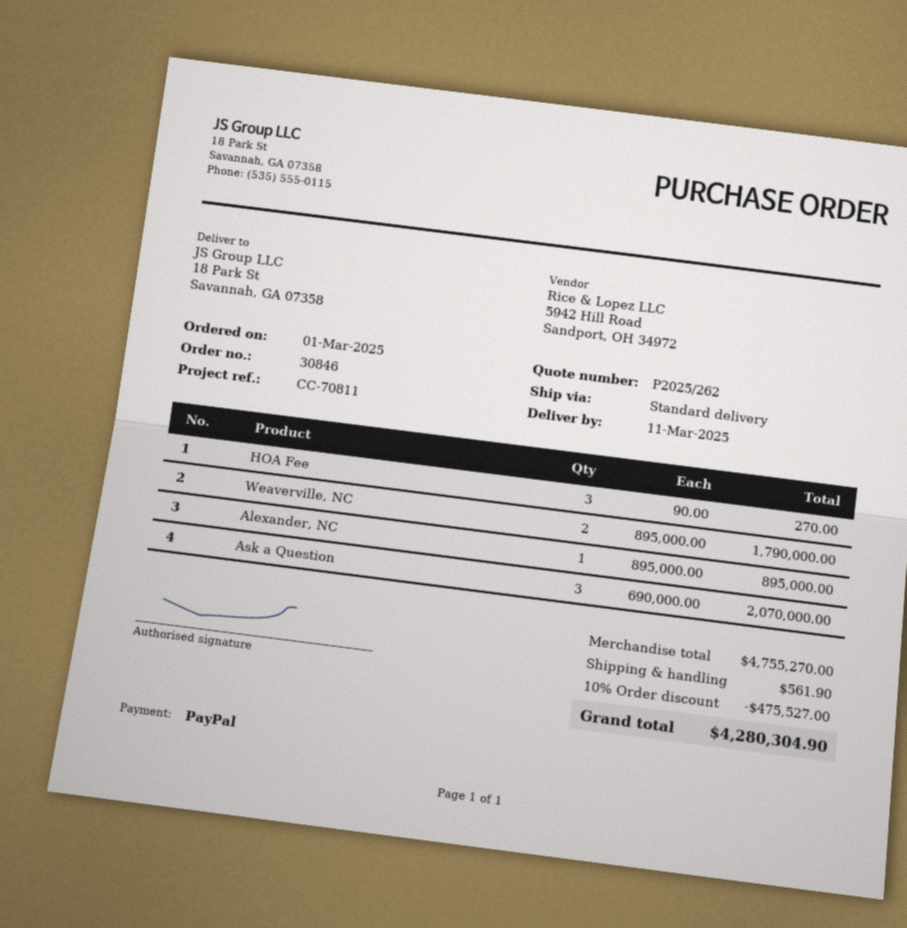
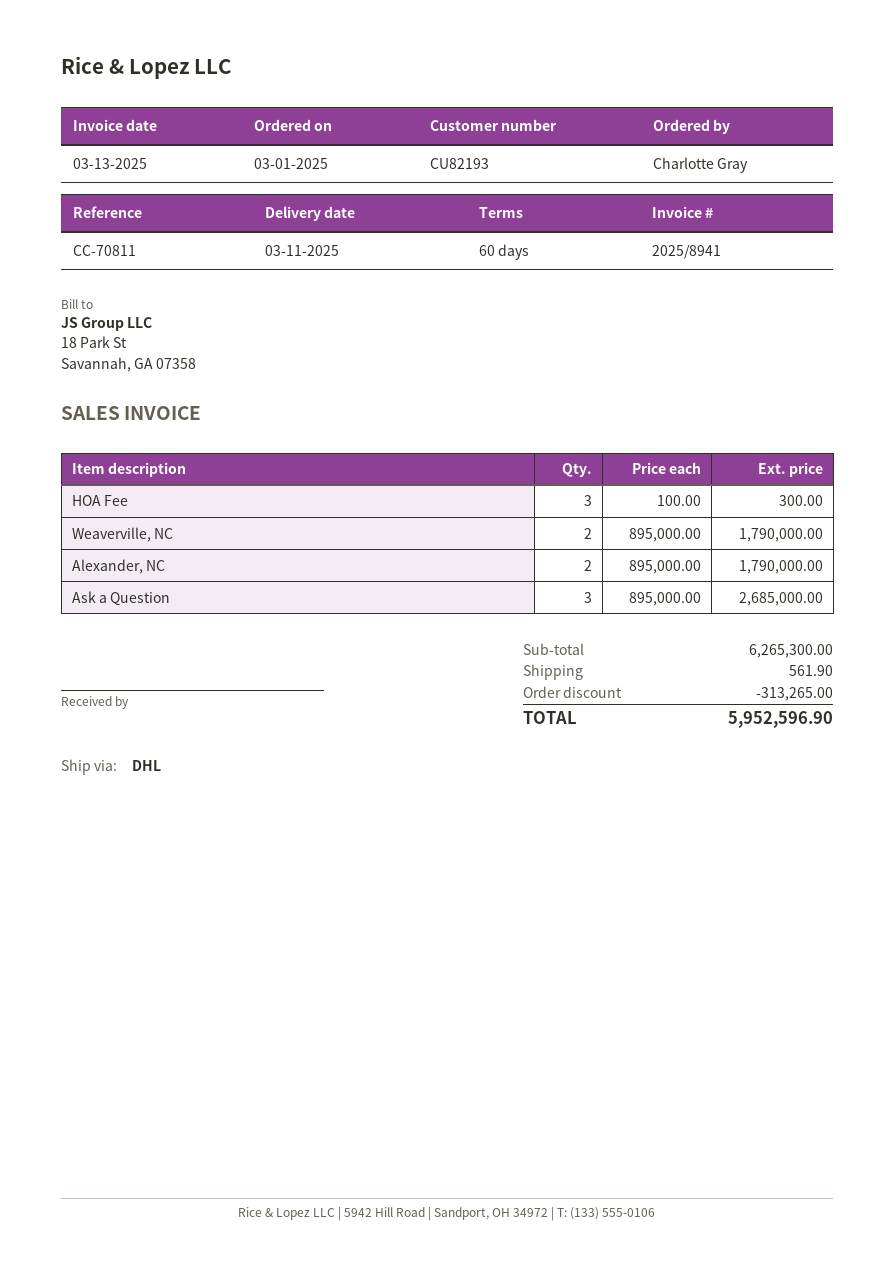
shipping method: standard -> DHL
HOA Fee: 3 x 90.00 = 270.00 -> 3 x 100.00 = 300.00
Alexander, NC: 1 x 895000.00 = 895000.00 -> 2 x 895000.00 = 1790000.00
Ask a Question: 3 x 690000.00 = 2070000.00 -> 3 x 895000.00 = 2685000.00
subtotal: 4755270.00 -> 6265300.00
discount: 475527.00 -> 313265.00
total: 4280304.90 -> 5952596.90

